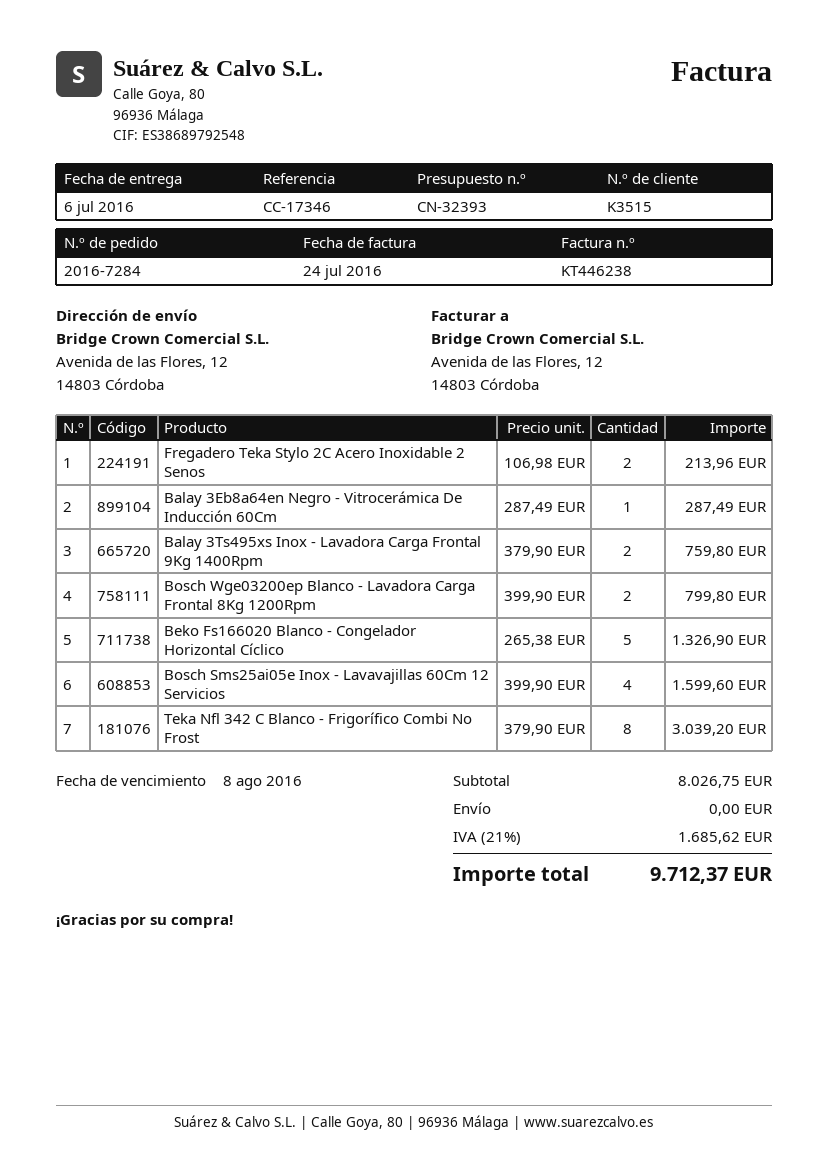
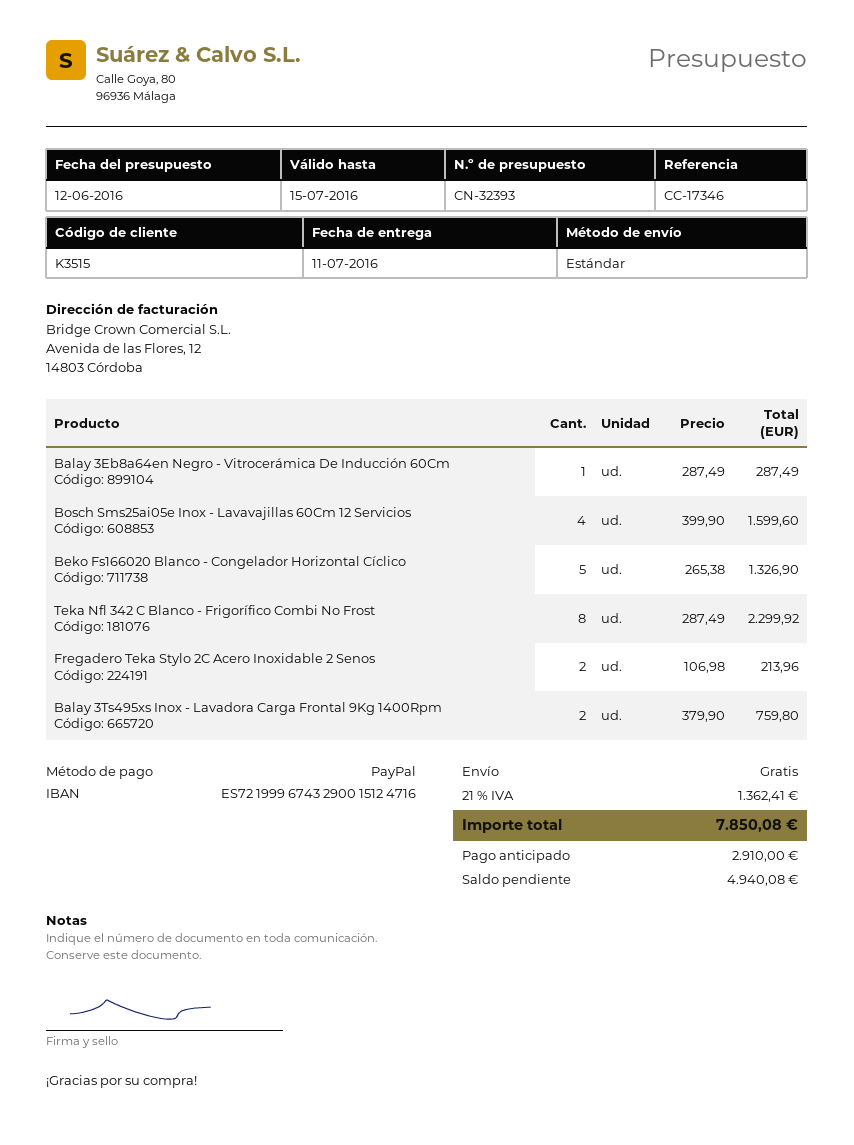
delivery date: 2016-07-06 -> 2016-07-11
Bosch Wge03200ep Blanco - Lavadora Carga Frontal 8Kg 1200Rpm: 2 x 399.90 = 799.80 -> none
Teka Nfl 342 C Blanco - Frigorífico Combi No Frost: 8 x 379.90 = 3039.20 -> 8 x 287.49 = 2299.92
tax: 21% = 1685.62 -> 21% = 1362.41
total: 9712.37 -> 7850.08

